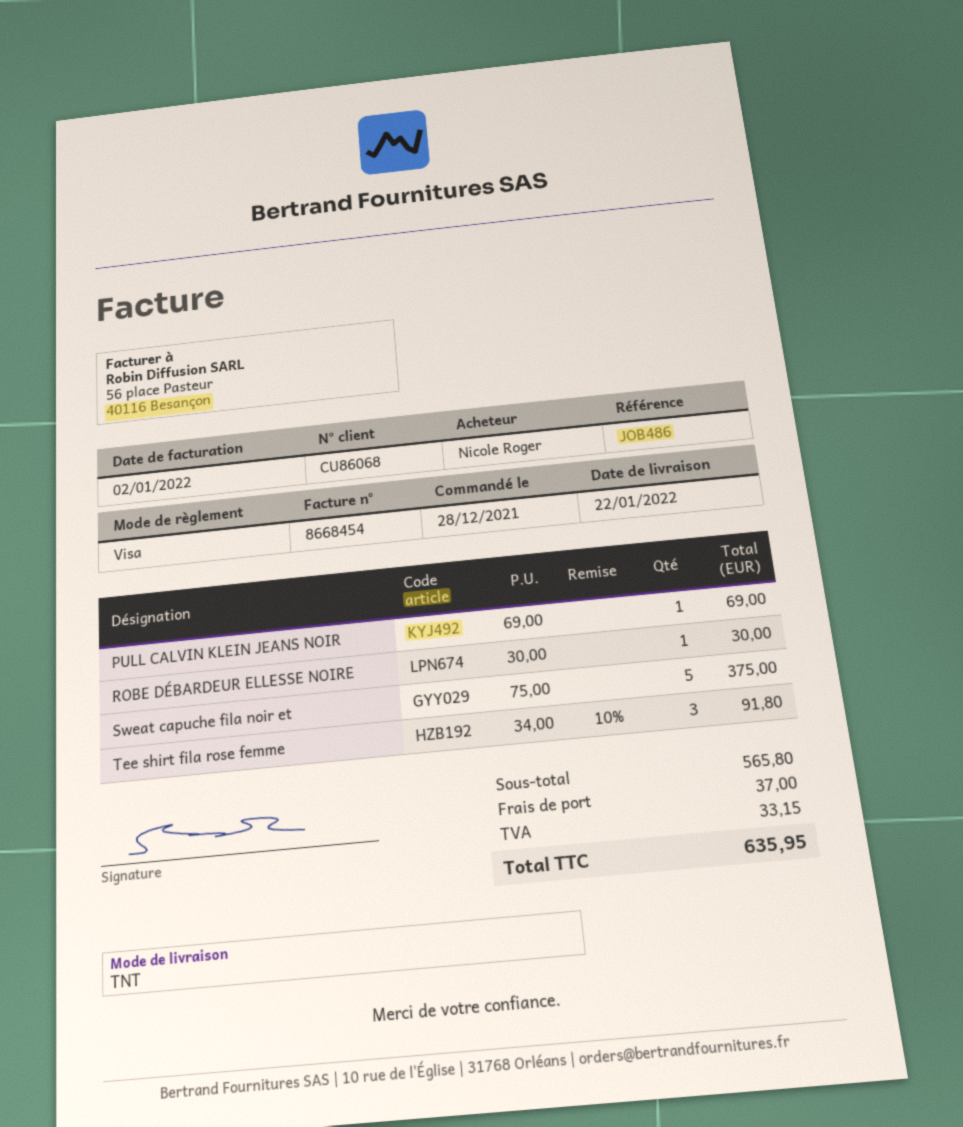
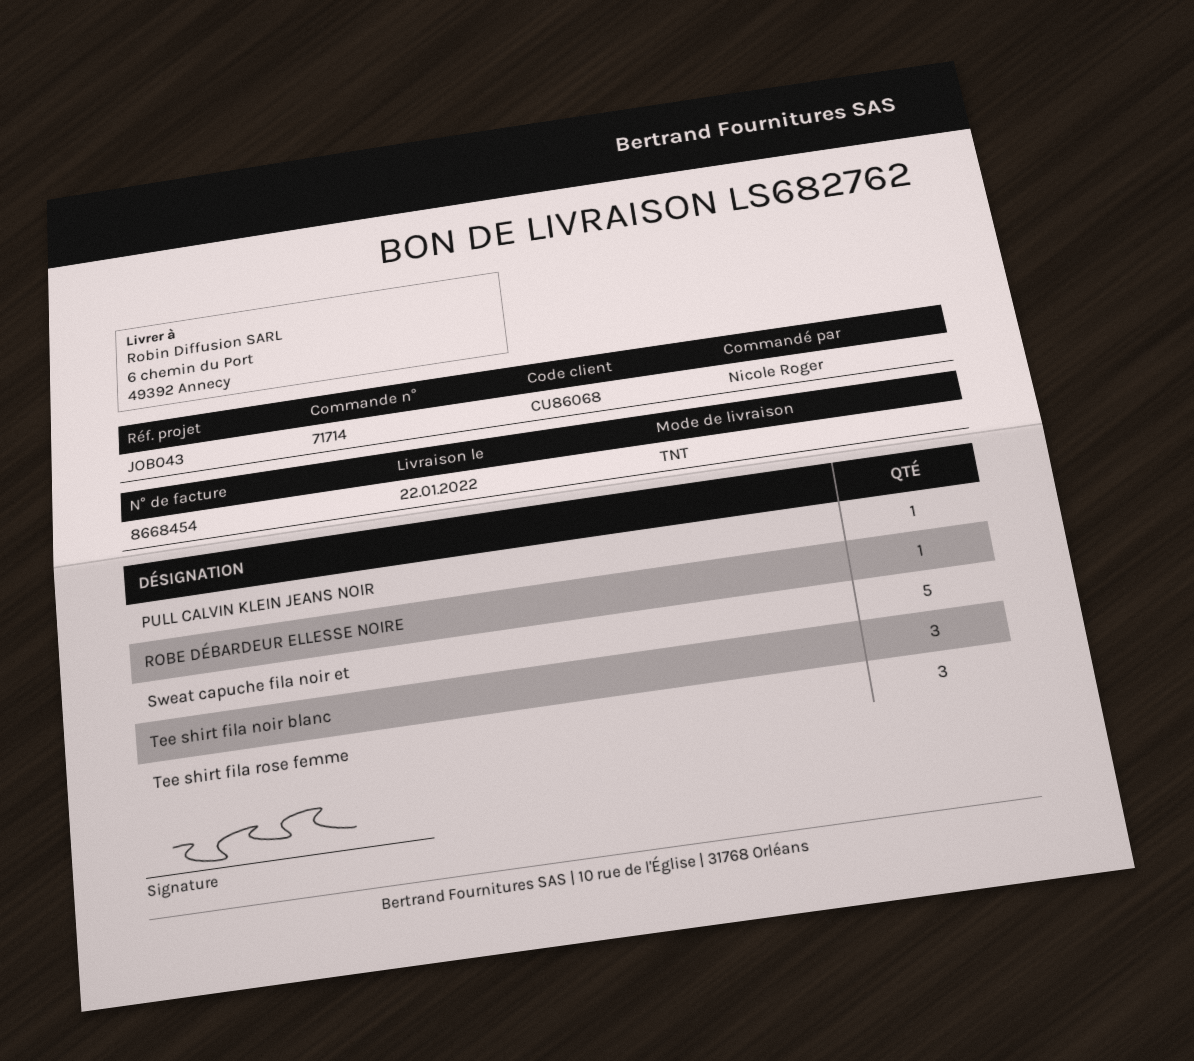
reference: JOB486 -> JOB043
Tee shirt fila noir blanc: none -> 3

